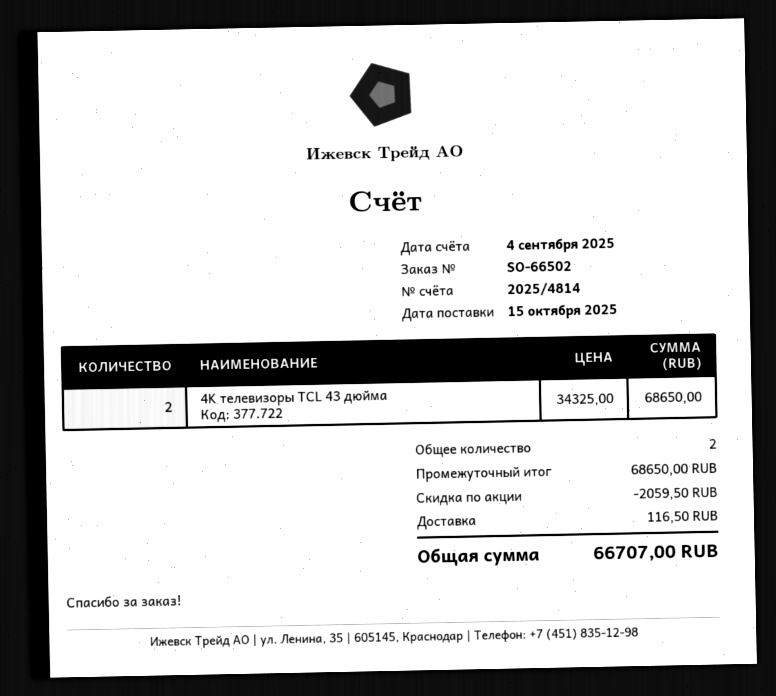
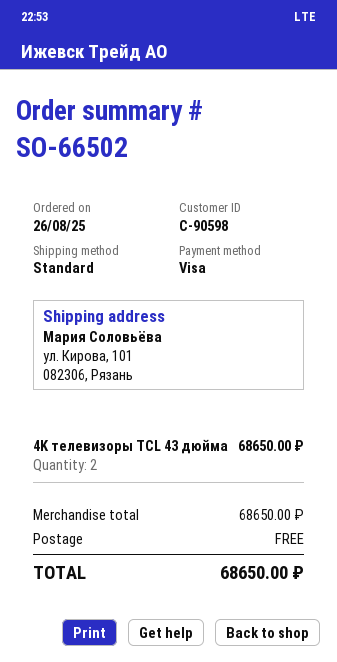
discount: 2059.50 -> none
shipping: 116.50 -> 0.00
total: 66707.00 -> 68650.00

